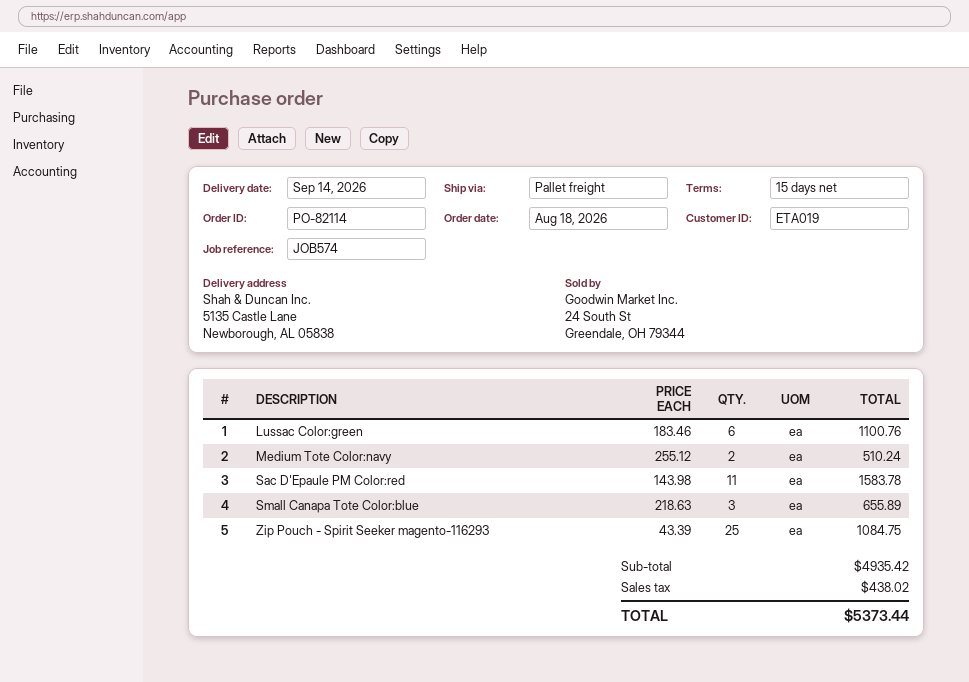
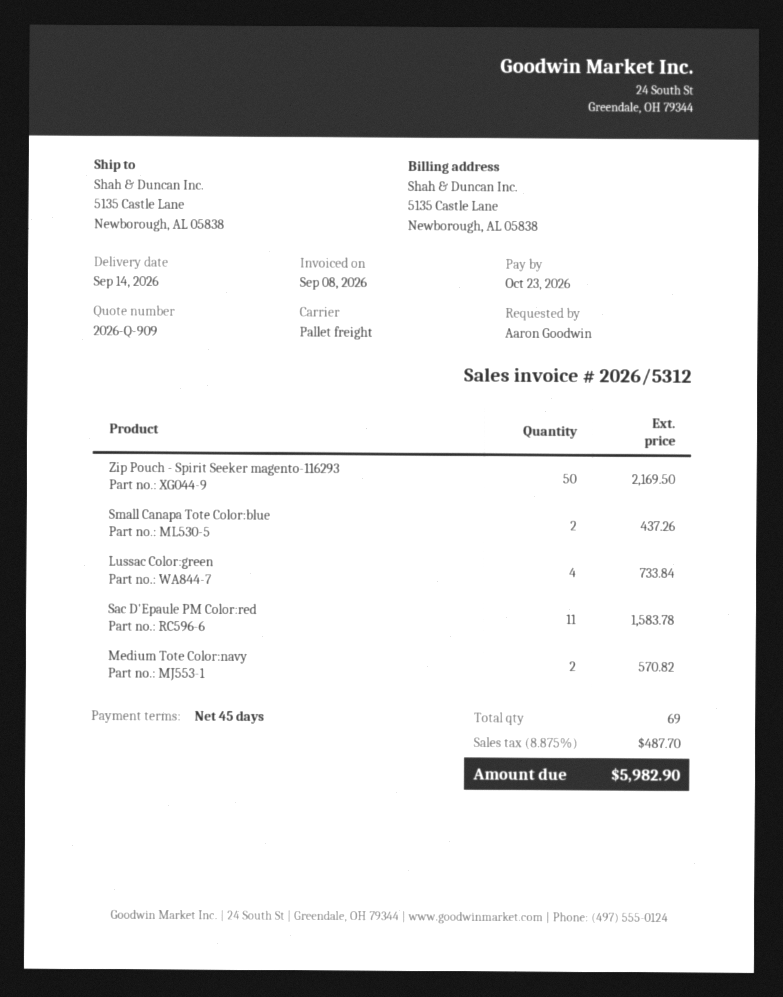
payment terms: 15 days -> 45 days
Lussac Color:green: 6 for 1100.76 -> 4 for 733.84
Medium Tote Color:navy: 2 for 510.24 -> 2 for 570.82
Small Canapa Tote Color:blue: 3 for 655.89 -> 2 for 437.26
Zip Pouch - Spirit Seeker magento-116293: 25 for 1084.75 -> 50 for 2169.50
tax: 438.02 -> 487.70
total: 5373.44 -> 5982.90

